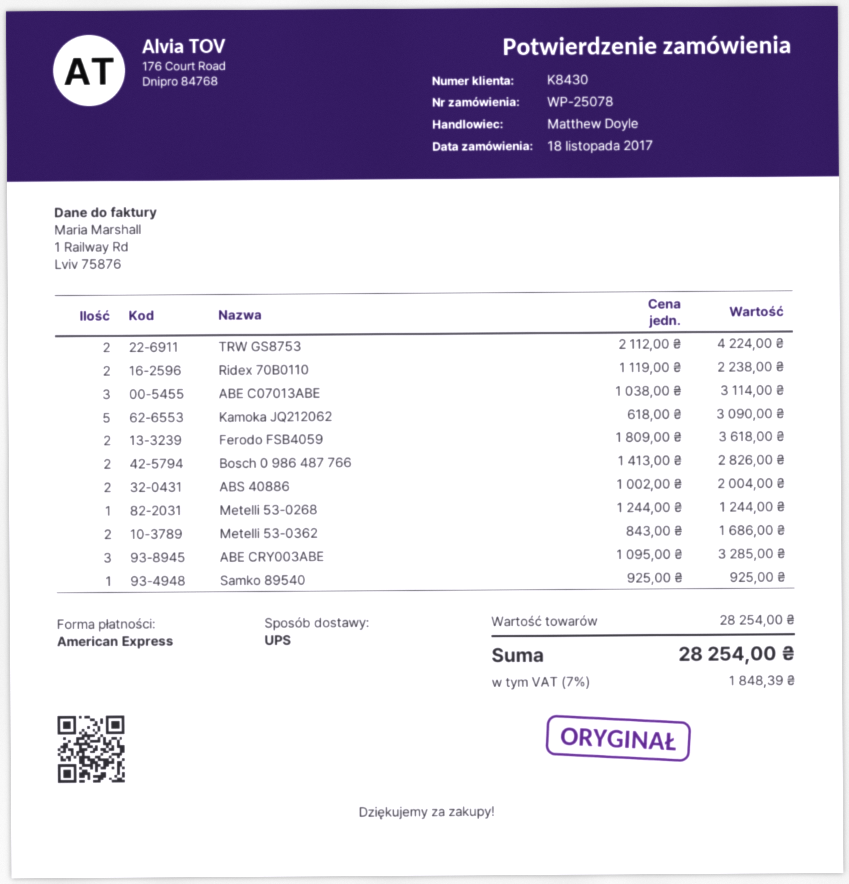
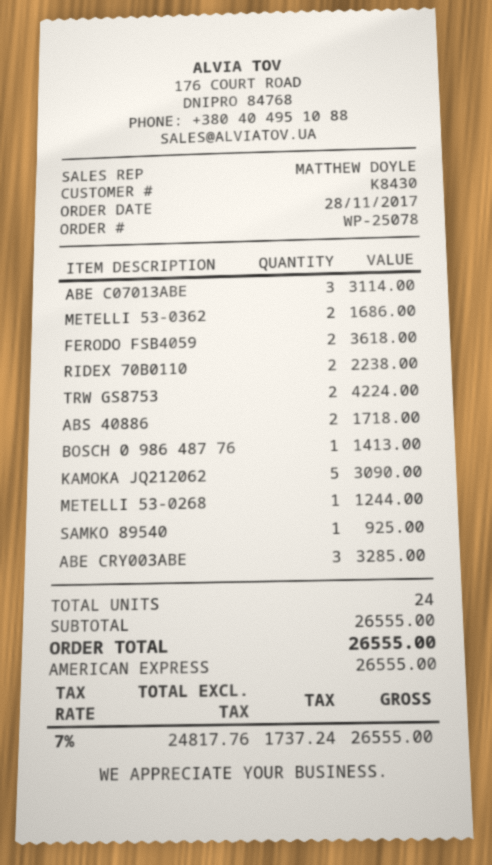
order date: 2017-11-18 -> 2017-11-28
Bosch 0 986 487 766: 2 for 2826.00 -> 1 for 1413.00
ABS 40886: 2 for 2004.00 -> 2 for 1718.00
subtotal: 28254.00 -> 26555.00
tax: 7% = 1848.39 -> 7% = 1737.24
total: 28254.00 -> 26555.00

